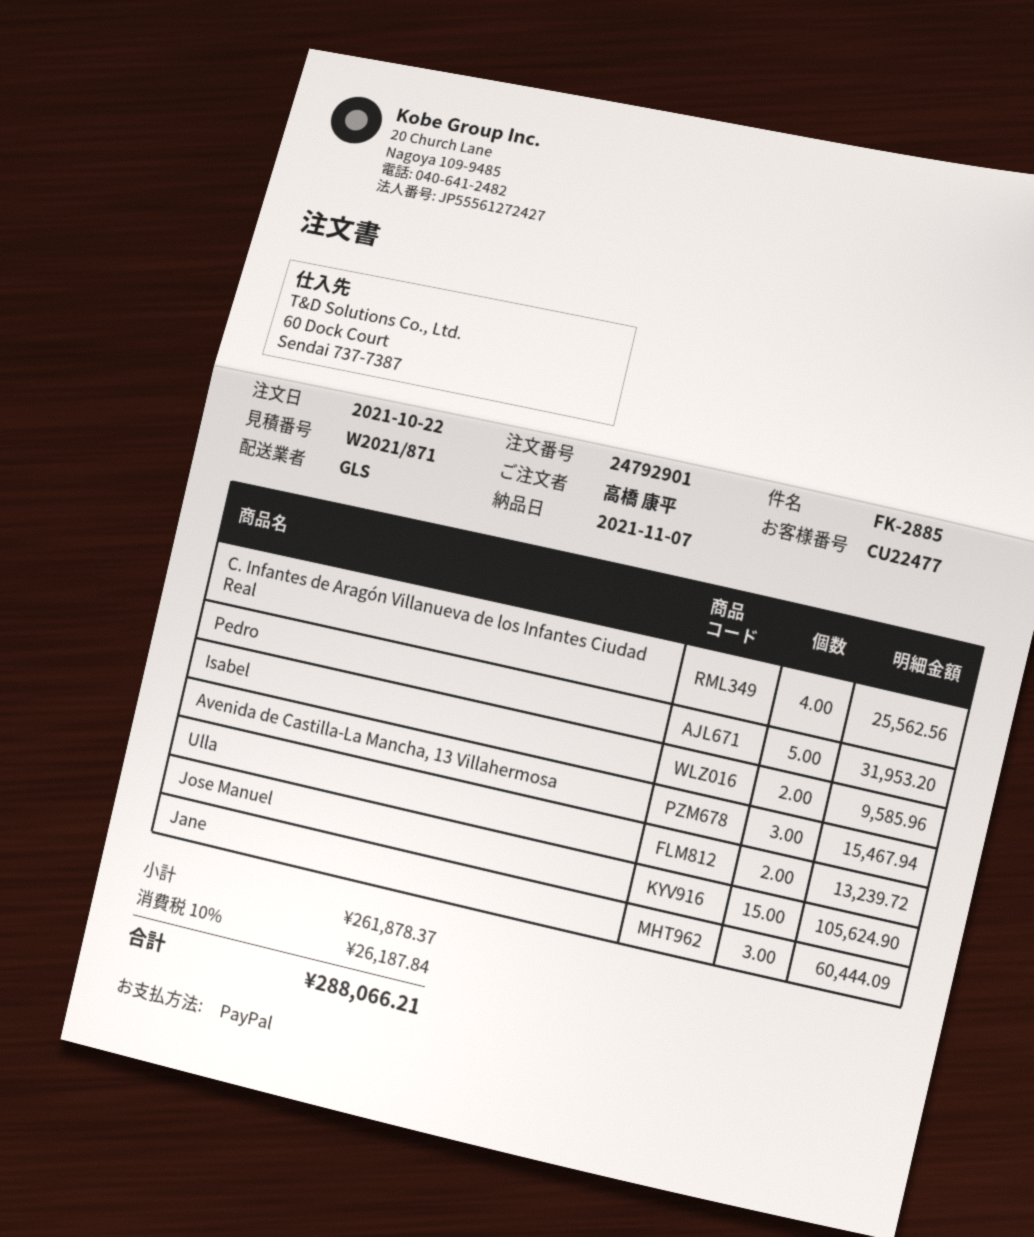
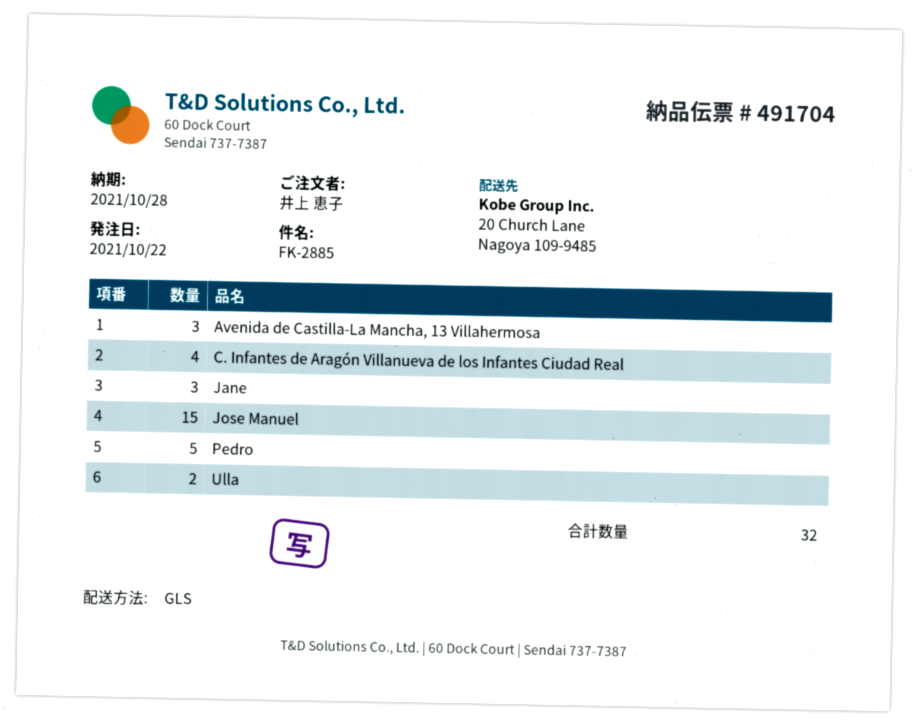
delivery date: 2021-11-07 -> 2021-10-28
ordered by: 高橋 康平 -> 井上 恵子
Isabel: 2 -> none

